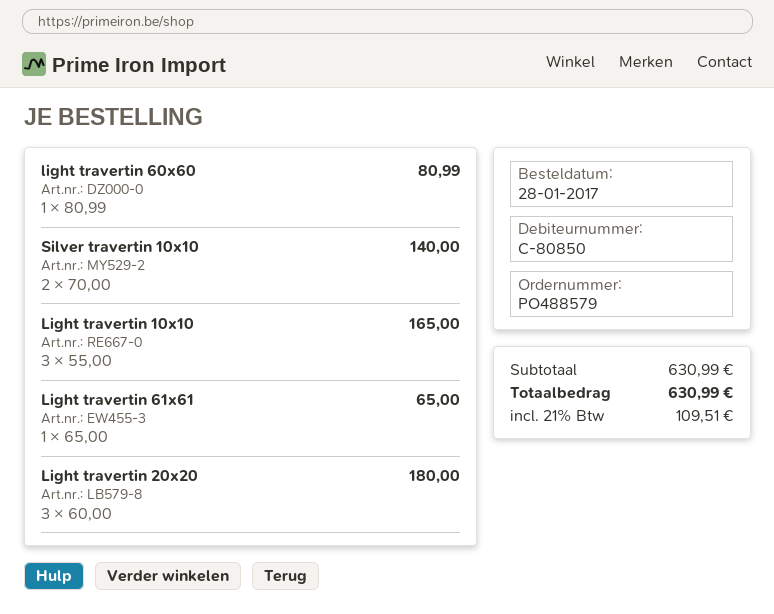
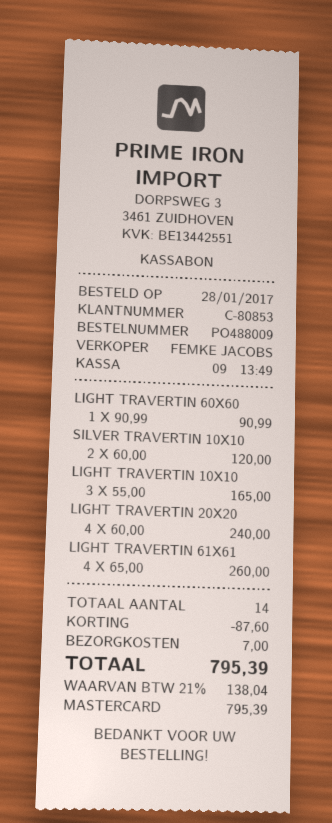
order number: PO488579 -> PO488009
customer number: C-80850 -> C-80853
light travertin 60x60: 1 x 80.99 = 80.99 -> 1 x 90.99 = 90.99
Silver travertin 10x10: 2 x 70.00 = 140.00 -> 2 x 60.00 = 120.00
Light travertin 61x61: 1 x 65.00 = 65.00 -> 4 x 65.00 = 260.00
Light travertin 20x20: 3 x 60.00 = 180.00 -> 4 x 60.00 = 240.00
discount: none -> 87.60
shipping: none -> 7.00
tax: 21% = 109.51 -> 21% = 138.04
total: 630.99 -> 795.39

